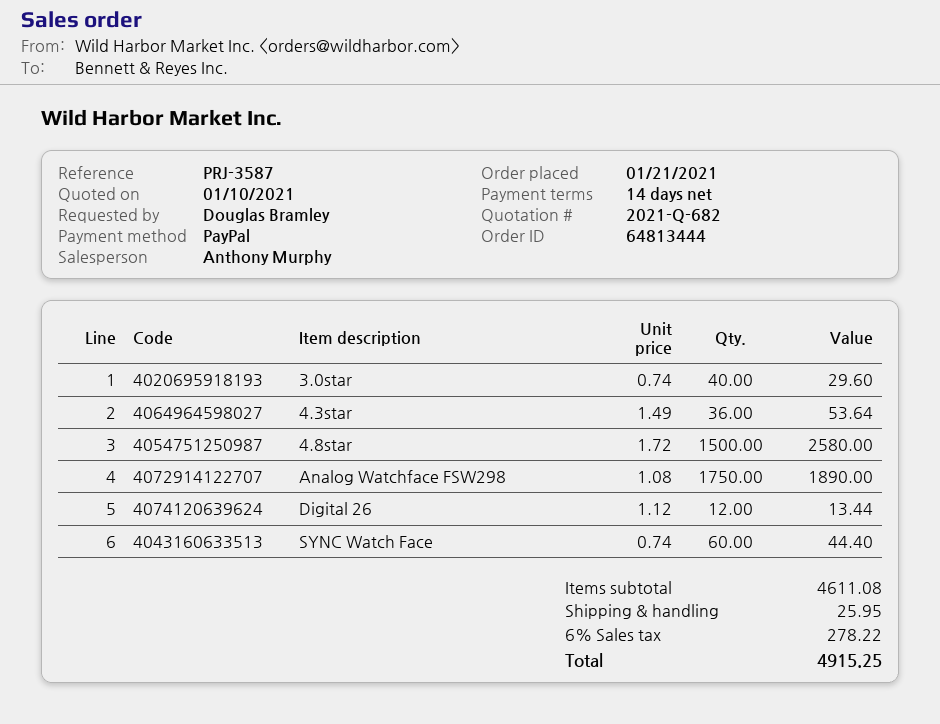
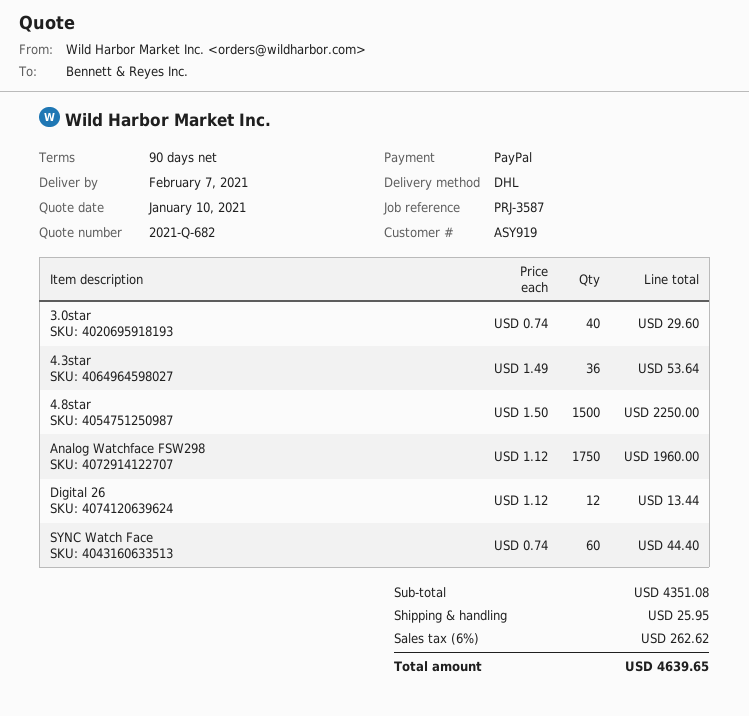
payment terms: 14 days -> 90 days
4.8star: 1500 x 1.72 = 2580.00 -> 1500 x 1.50 = 2250.00
Analog Watchface FSW298: 1750 x 1.08 = 1890.00 -> 1750 x 1.12 = 1960.00
subtotal: 4611.08 -> 4351.08
tax: 6% = 278.22 -> 6% = 262.62
total: 4915.25 -> 4639.65

